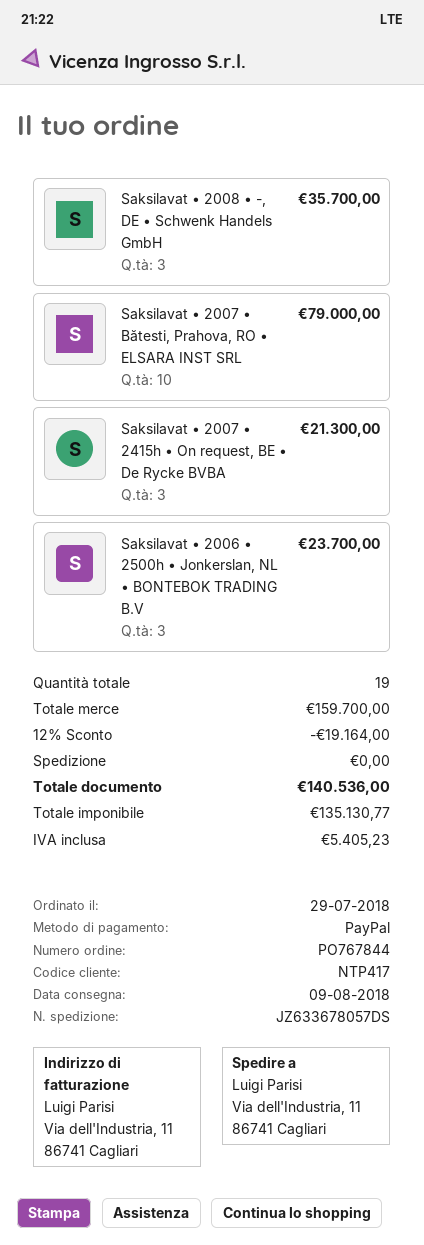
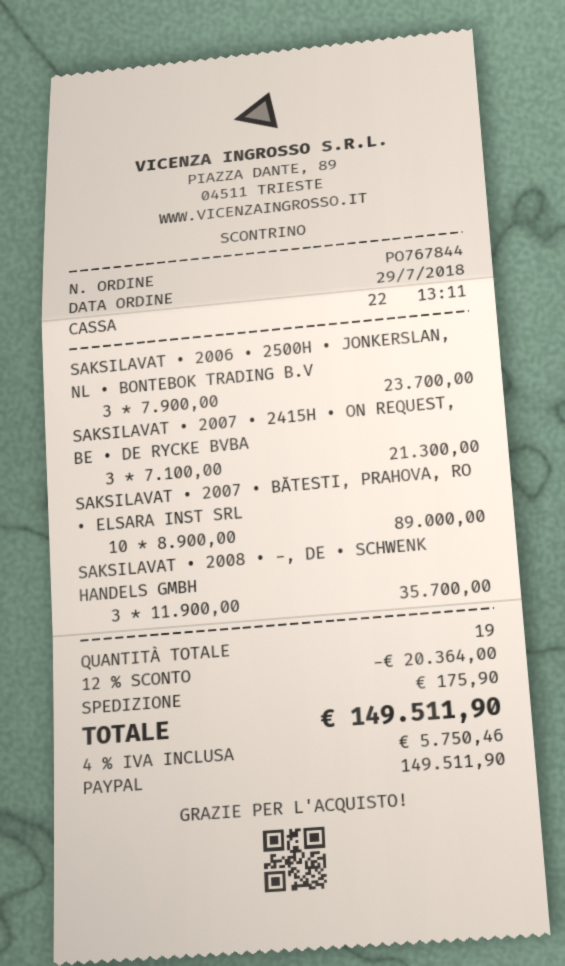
Saksilavat • 2007 • Bătesti, Prahova, RO • ELSARA INST SRL: 10 for 79000.00 -> 10 for 89000.00
discount: 12% = 19164.00 -> 12% = 20364.00
shipping: 0.00 -> 175.90
tax: 5405.23 -> 5750.46
total: 140536.00 -> 149511.90

